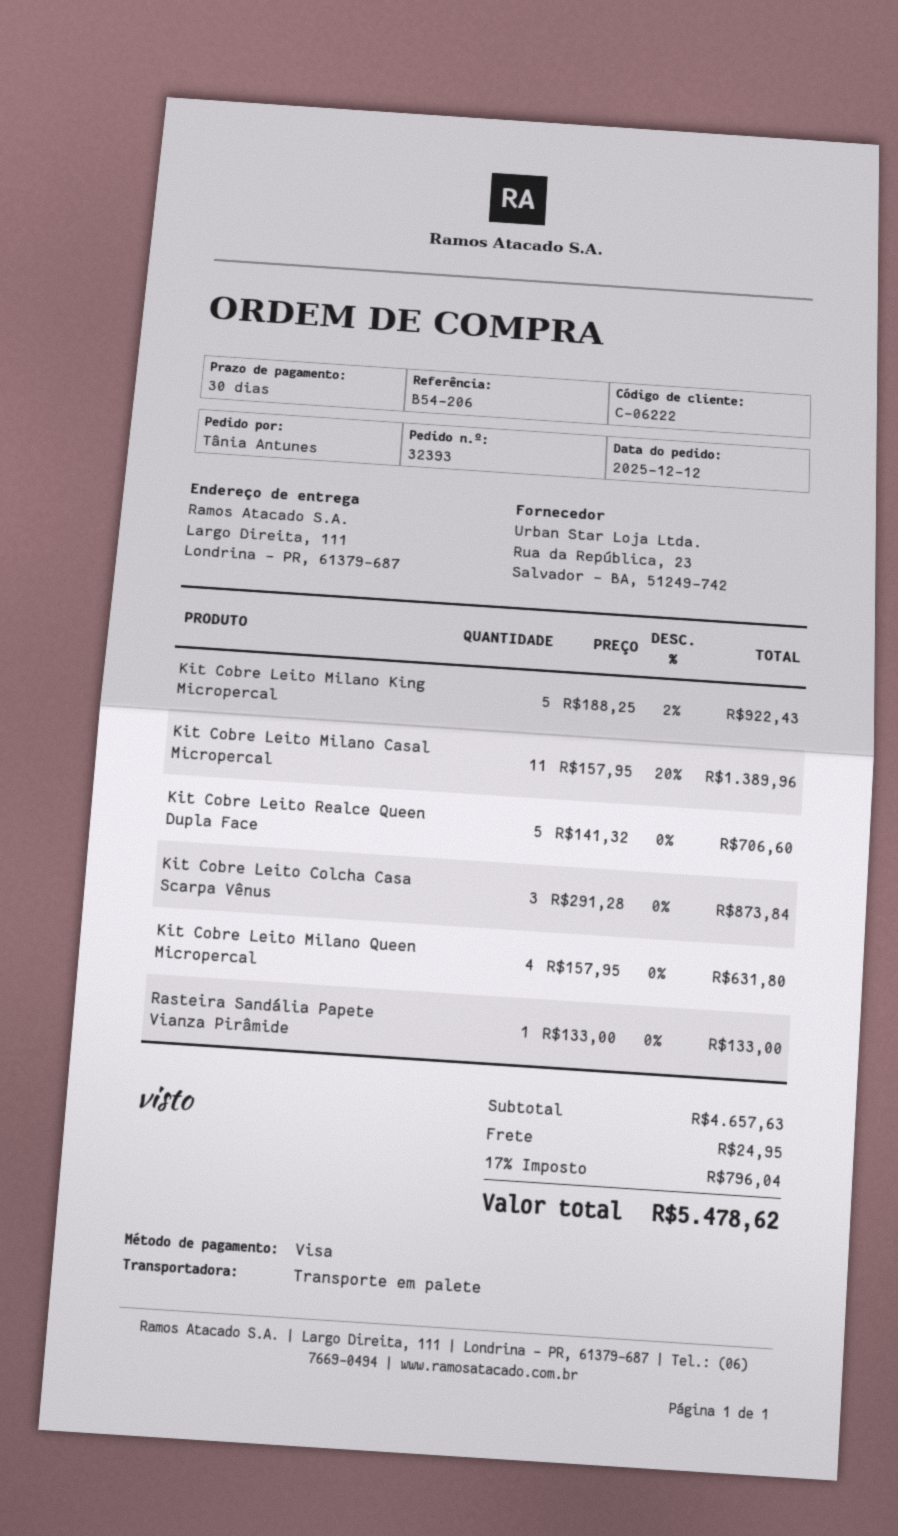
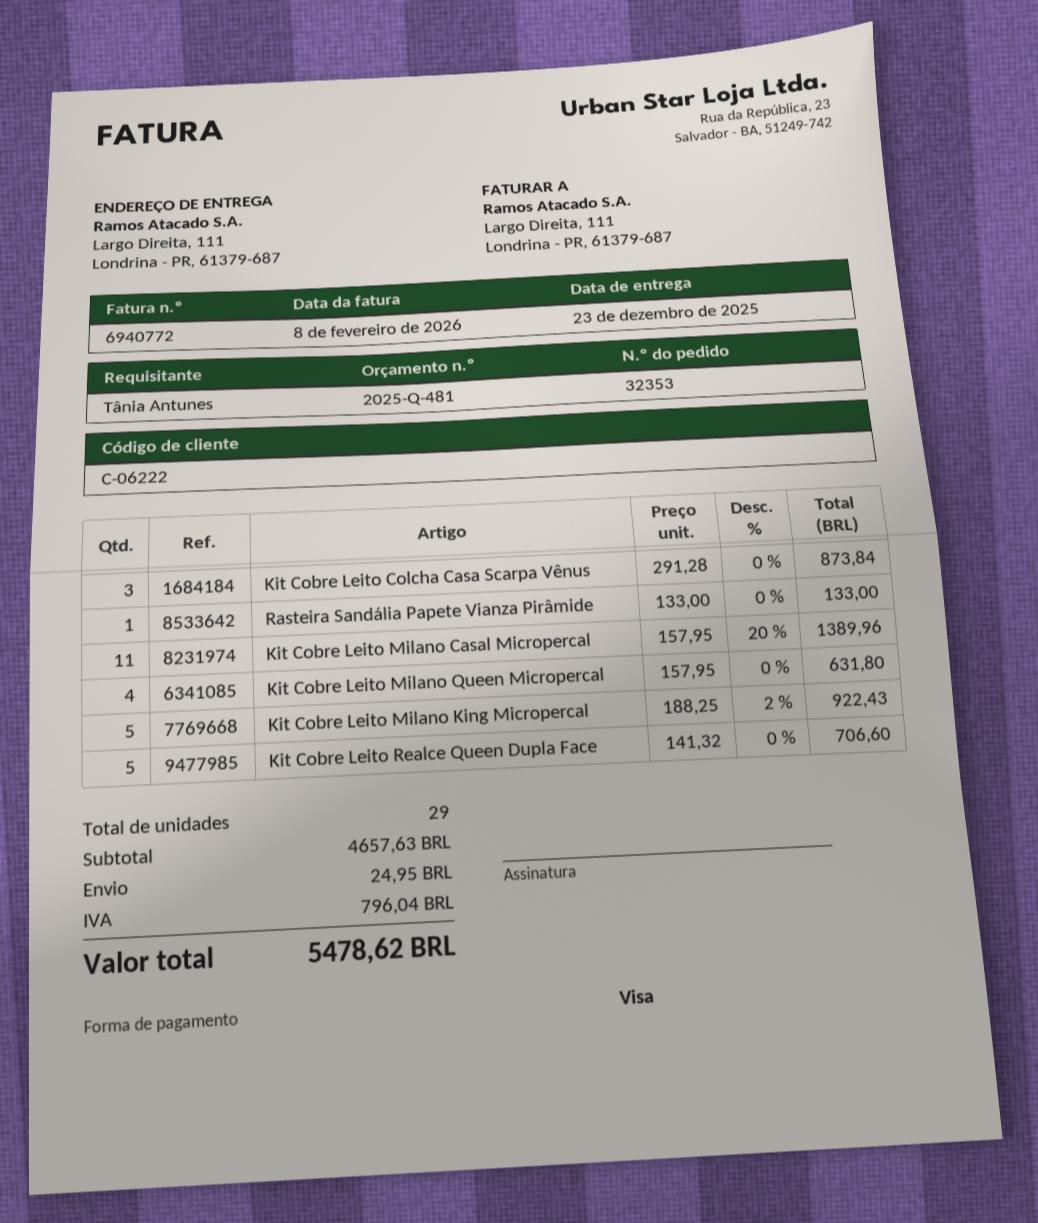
order number: 32393 -> 32353

